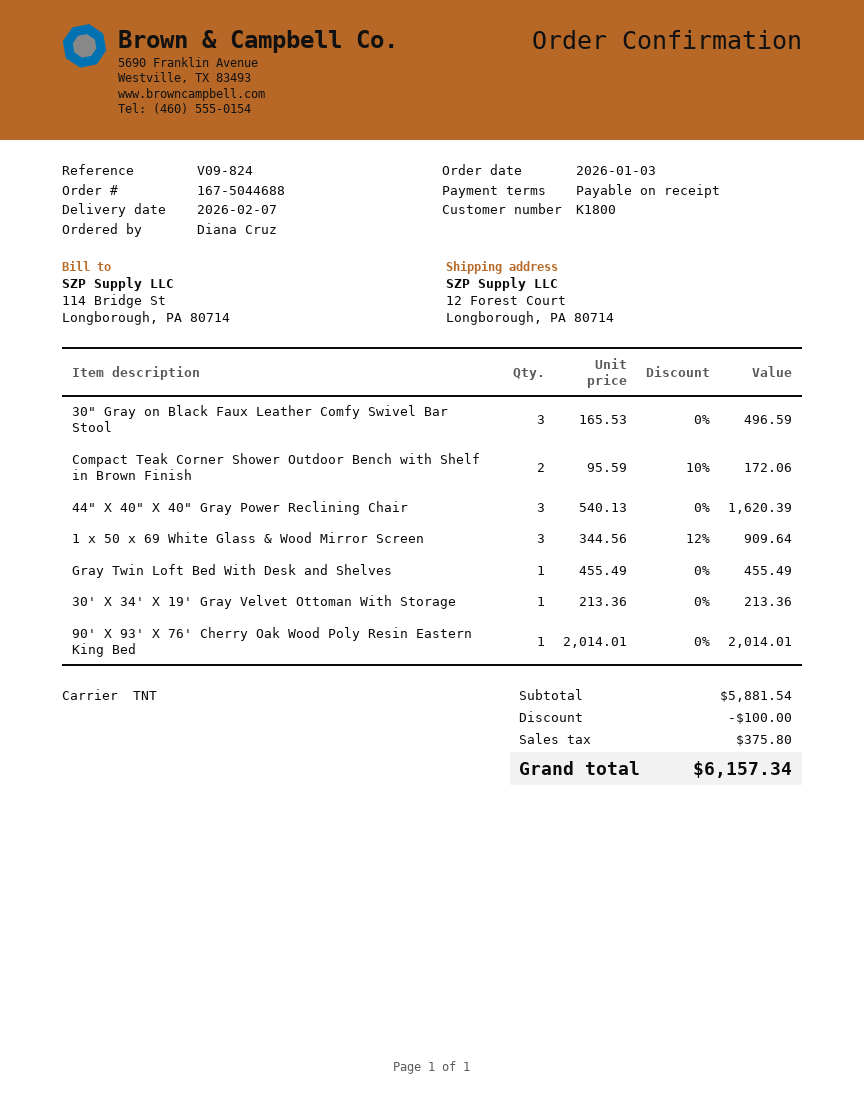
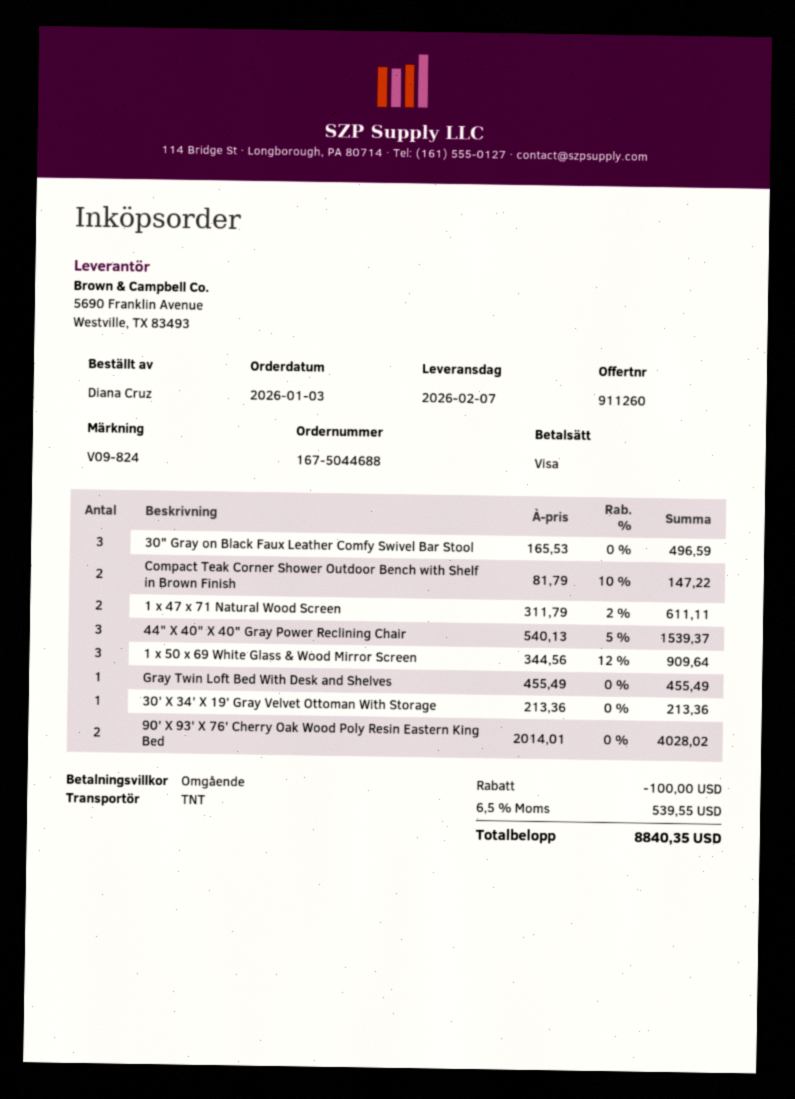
Compact Teak Corner Shower Outdoor Bench with Shelf in Brown Finish: 2 x 95.59 - 10% = 172.06 -> 2 x 81.79 - 10% = 147.22
44" X 40" X 40" Gray Power Reclining Chair: 3 x 540.13 = 1620.39 -> 3 x 540.13 - 5% = 1539.37
90' X 93' X 76' Cherry Oak Wood Poly Resin Eastern King Bed: 1 x 2014.01 = 2014.01 -> 2 x 2014.01 = 4028.02
1 x 47 x 71 Natural Wood Screen: none -> 2 x 311.79 - 2% = 611.11
tax: 375.80 -> 539.55
total: 6157.34 -> 8840.35

